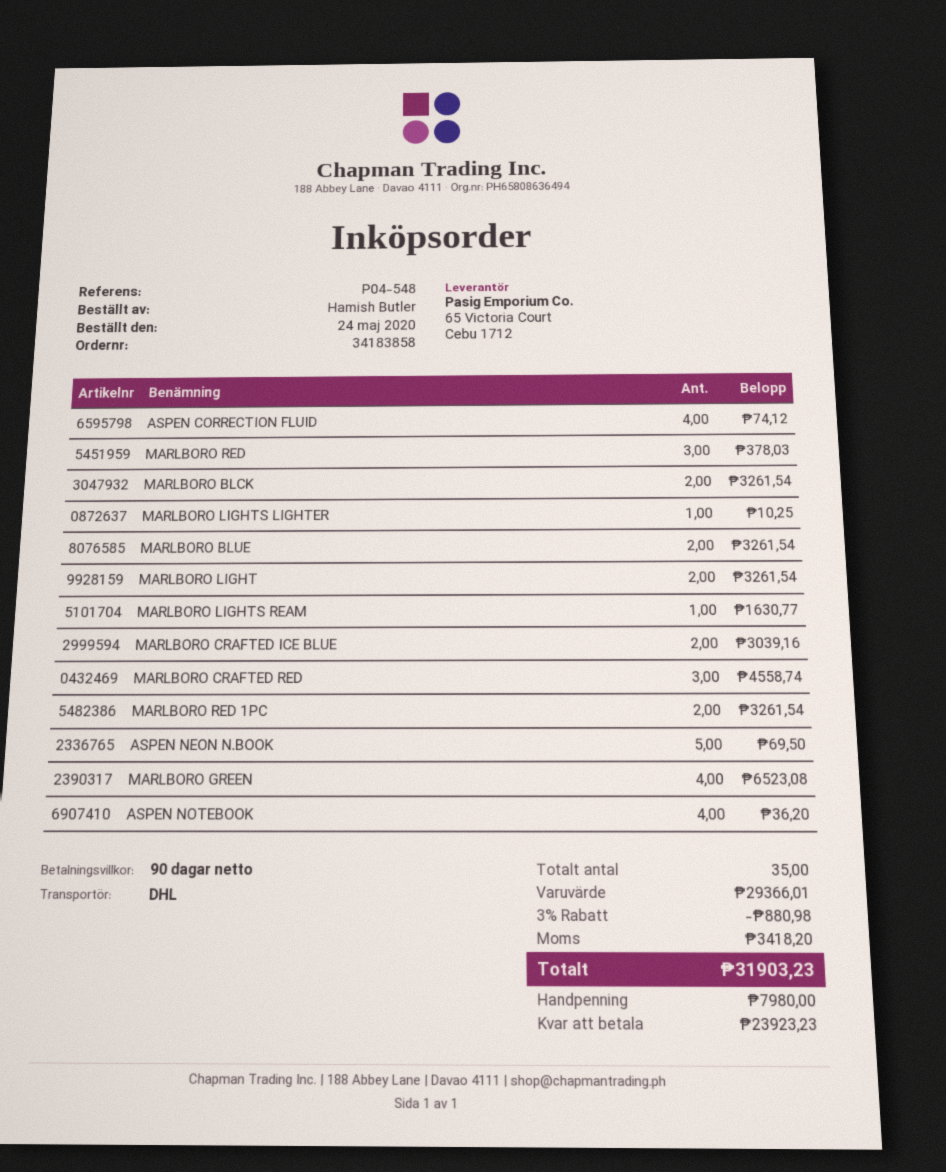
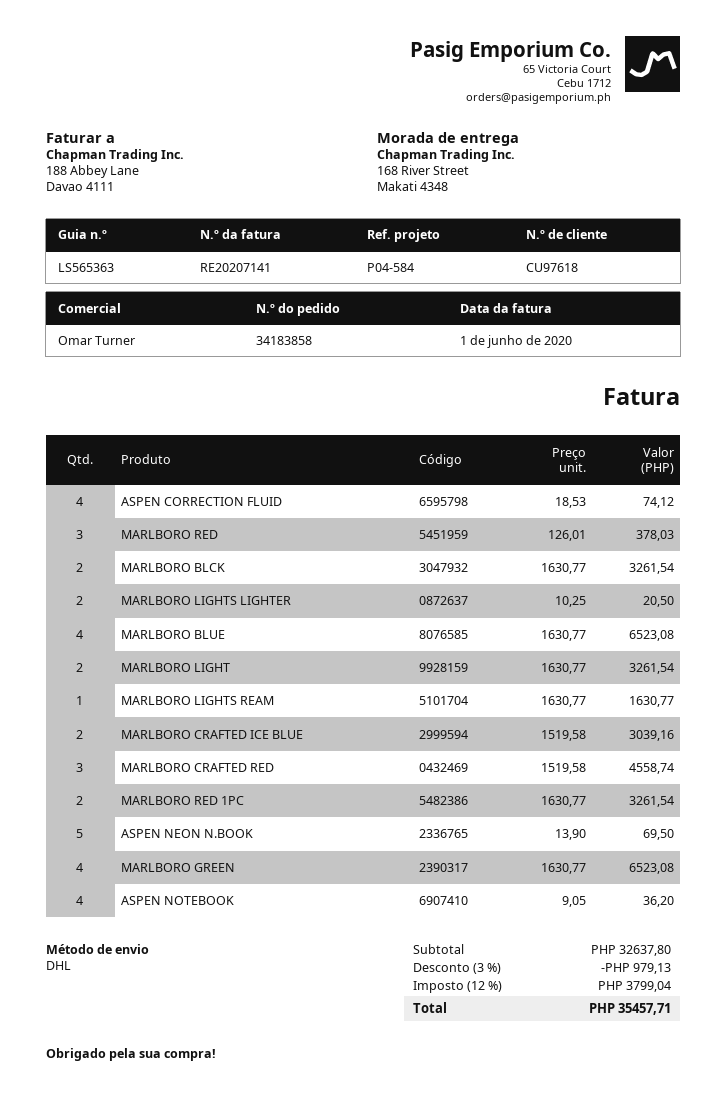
reference: P04-548 -> P04-584
MARLBORO LIGHTS LIGHTER: 1 for 10.25 -> 2 for 20.50
MARLBORO BLUE: 2 for 3261.54 -> 4 for 6523.08
subtotal: 29366.01 -> 32637.80
discount: 3% = 880.98 -> 3% = 979.13
tax: 3418.20 -> 3799.04
total: 31903.23 -> 35457.71

